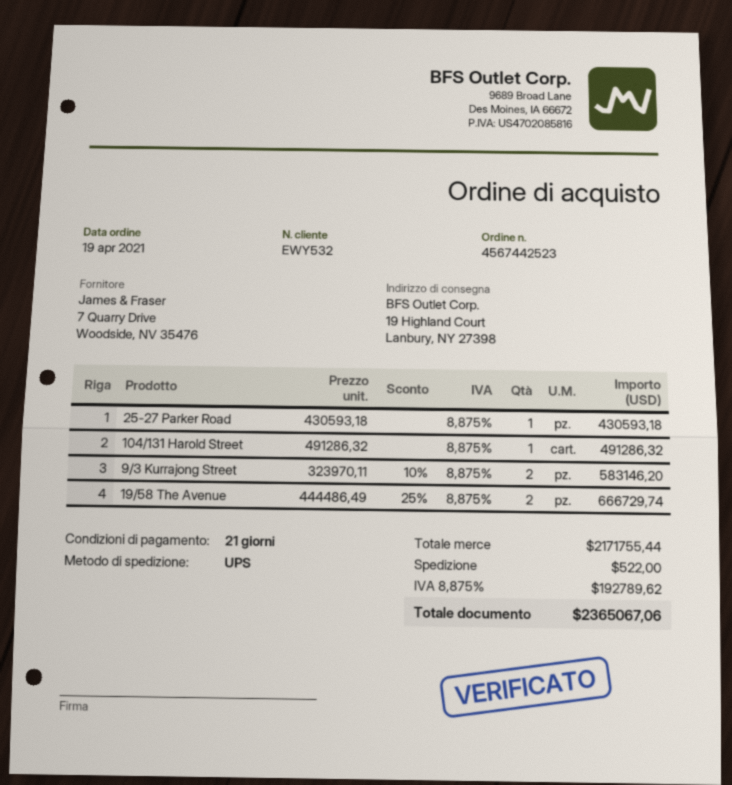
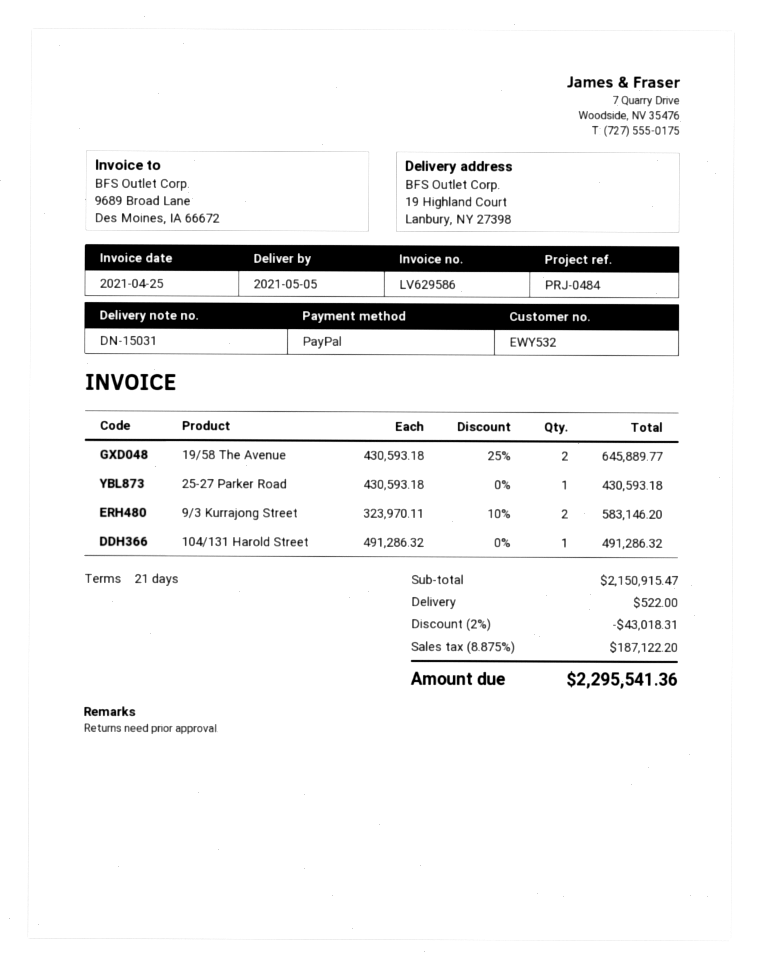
19/58 The Avenue: 2 x 444486.49 - 25% = 666729.74 -> 2 x 430593.18 - 25% = 645889.77
subtotal: 2171755.44 -> 2150915.47
discount: none -> 2% = 43018.31
tax: 8.875% = 192789.62 -> 8.875% = 187122.20
total: 2365067.06 -> 2295541.36

